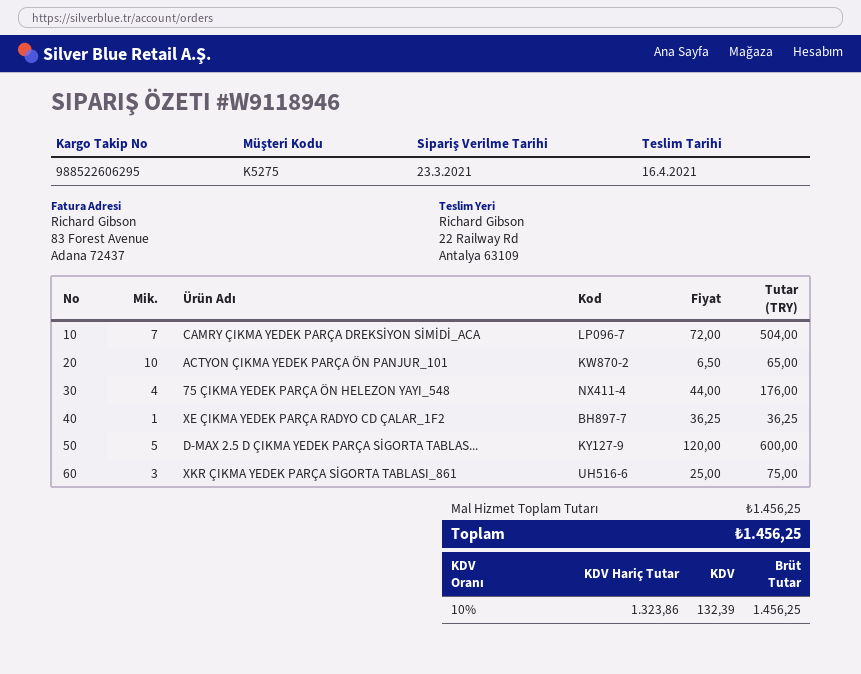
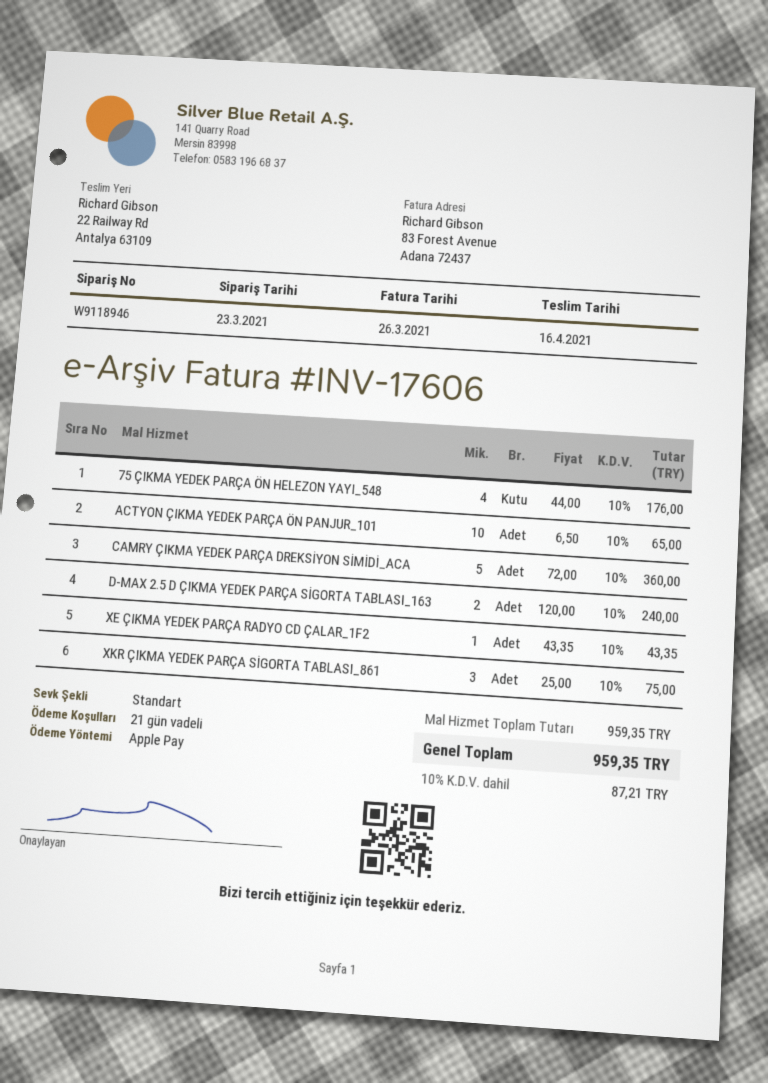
CAMRY ÇIKMA YEDEK PARÇA DREKSİYON SİMİDİ_ACA: 7 x 72.00 = 504.00 -> 5 x 72.00 = 360.00
XE ÇIKMA YEDEK PARÇA RADYO CD ÇALAR_1F2: 1 x 36.25 = 36.25 -> 1 x 43.35 = 43.35
D-MAX 2.5 D ÇIKMA YEDEK PARÇA SİGORTA TABLAS...: 5 x 120.00 = 600.00 -> 2 x 120.00 = 240.00
subtotal: 1456.25 -> 959.35
tax: 10% = 132.39 -> 10% = 87.21
total: 1456.25 -> 959.35

